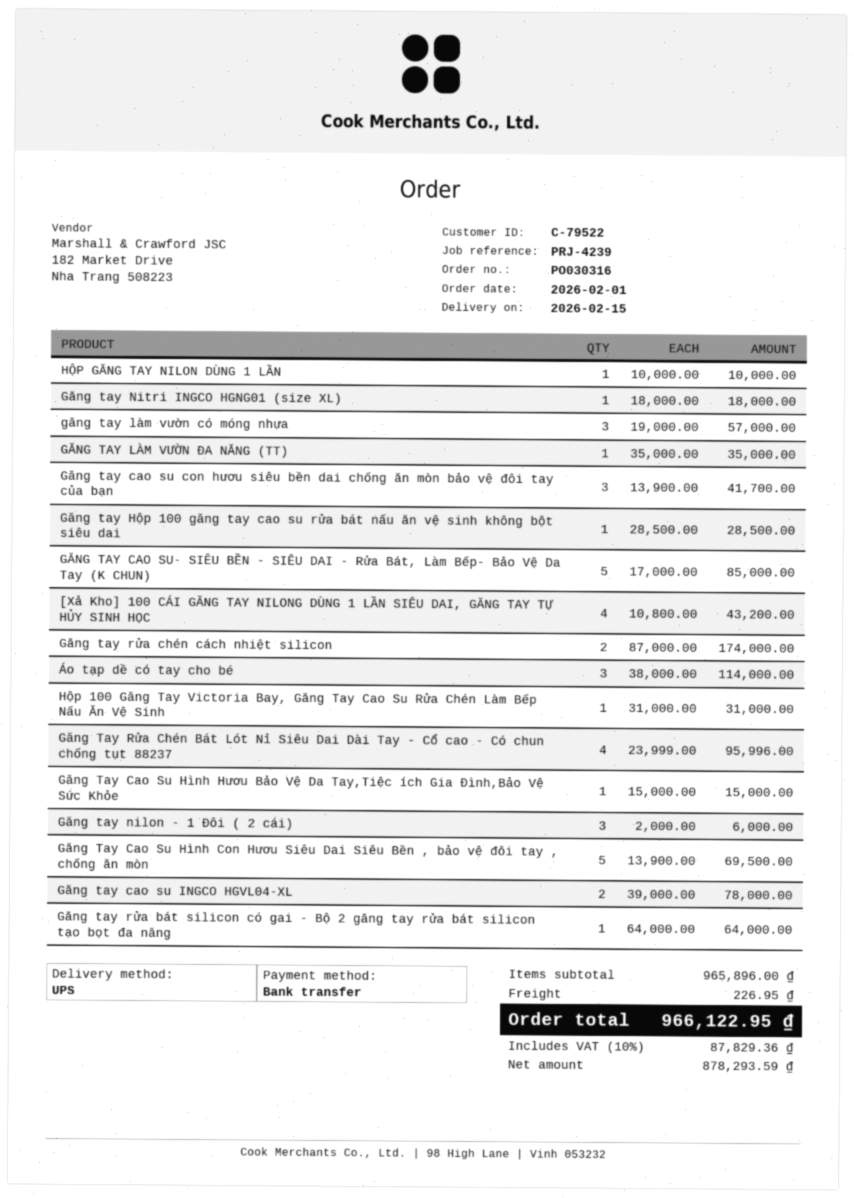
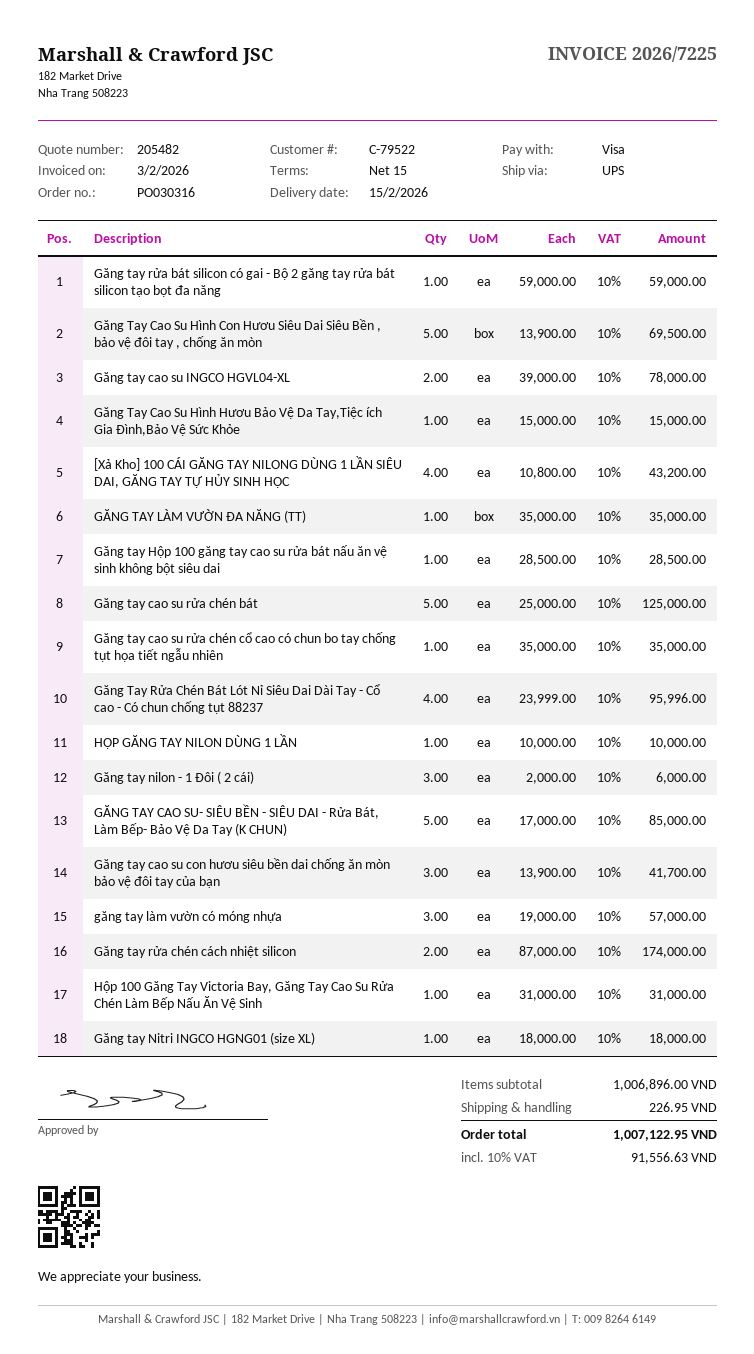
payment method: bank transfer -> Visa
Áo tạp dề có tay cho bé: 3 x 38000.00 = 114000.00 -> none
Găng tay rửa bát silicon có gai - Bộ 2 găng tay rửa bát silicon tạo bọt đa năng: 1 x 64000.00 = 64000.00 -> 1 x 59000.00 = 59000.00
Găng tay cao su rửa chén bát: none -> 5 x 25000.00 = 125000.00
Găng tay cao su rửa chén cổ cao có chun bo tay chống tụt họa tiết ngẫu nhiên: none -> 1 x 35000.00 = 35000.00
subtotal: 965896.00 -> 1006896.00
tax: 10% = 87829.36 -> 10% = 91556.63
total: 966122.95 -> 1007122.95

